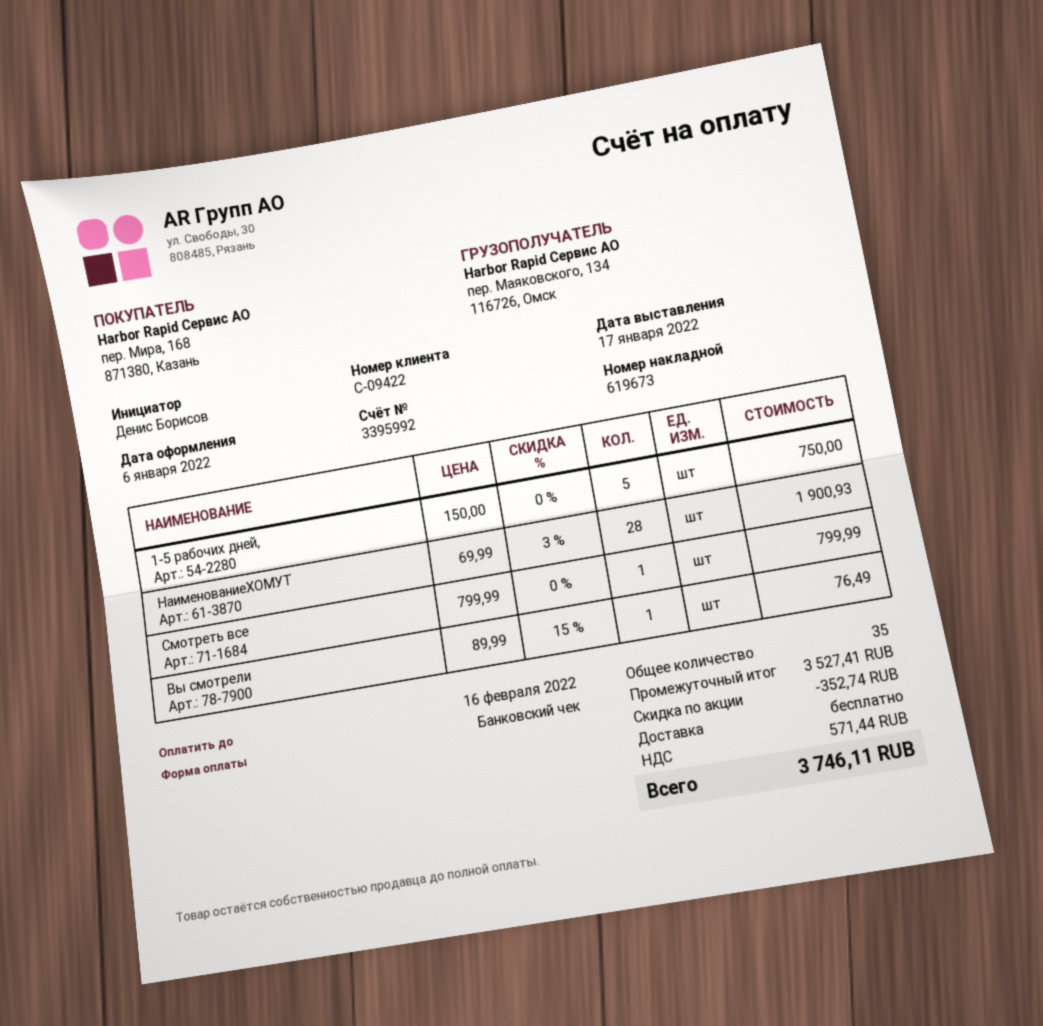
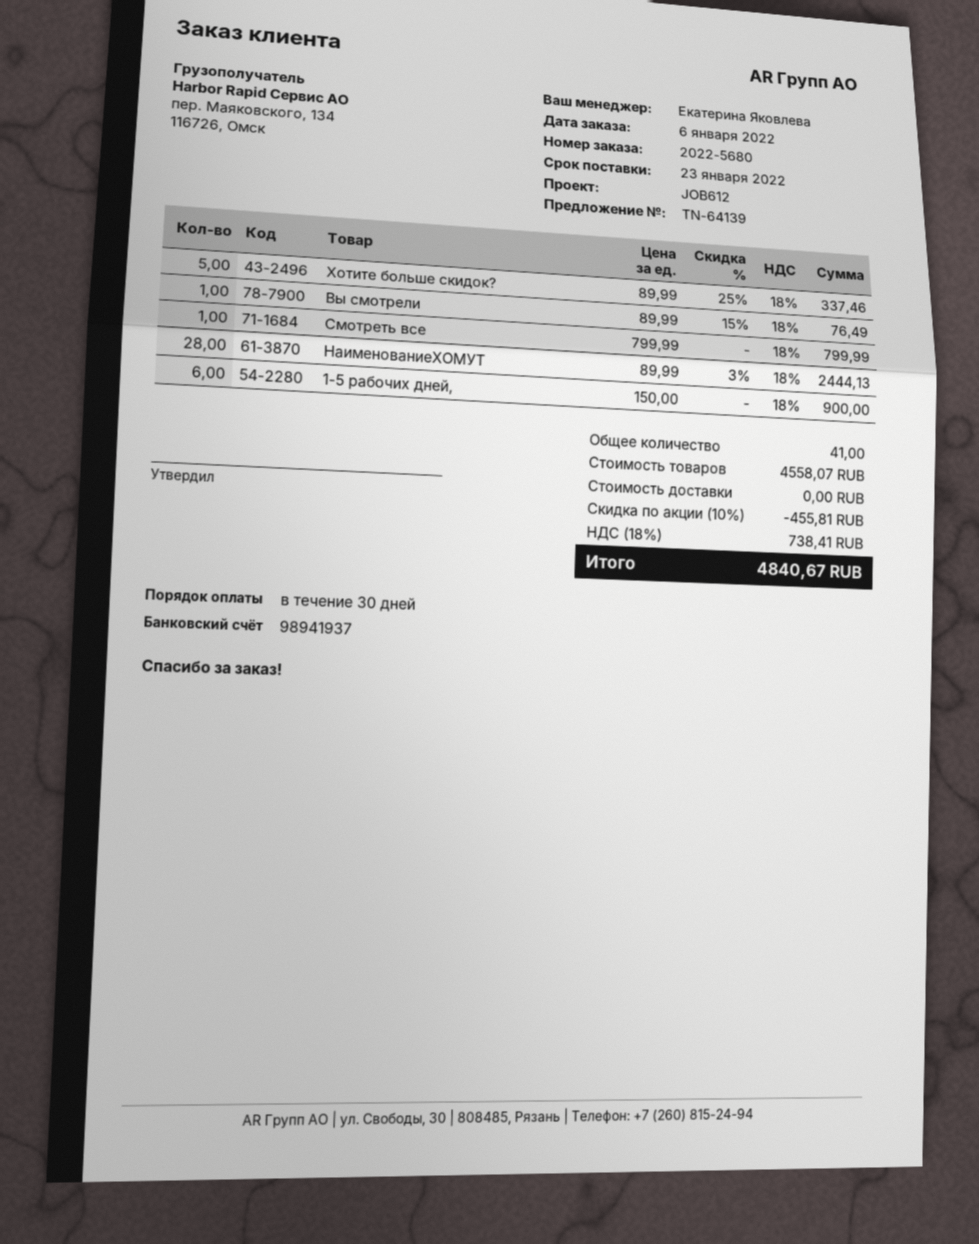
1-5 рабочих дней,: 5 x 150.00 = 750.00 -> 6 x 150.00 = 900.00
НаименованиеХОМУТ: 28 x 69.99 - 3% = 1900.93 -> 28 x 89.99 - 3% = 2444.13
Хотите больше скидок?: none -> 5 x 89.99 - 25% = 337.46
total quantity: 35 -> 41
subtotal: 3527.41 -> 4558.07
discount: 352.74 -> 455.81
tax: 571.44 -> 738.41
total: 3746.11 -> 4840.67

